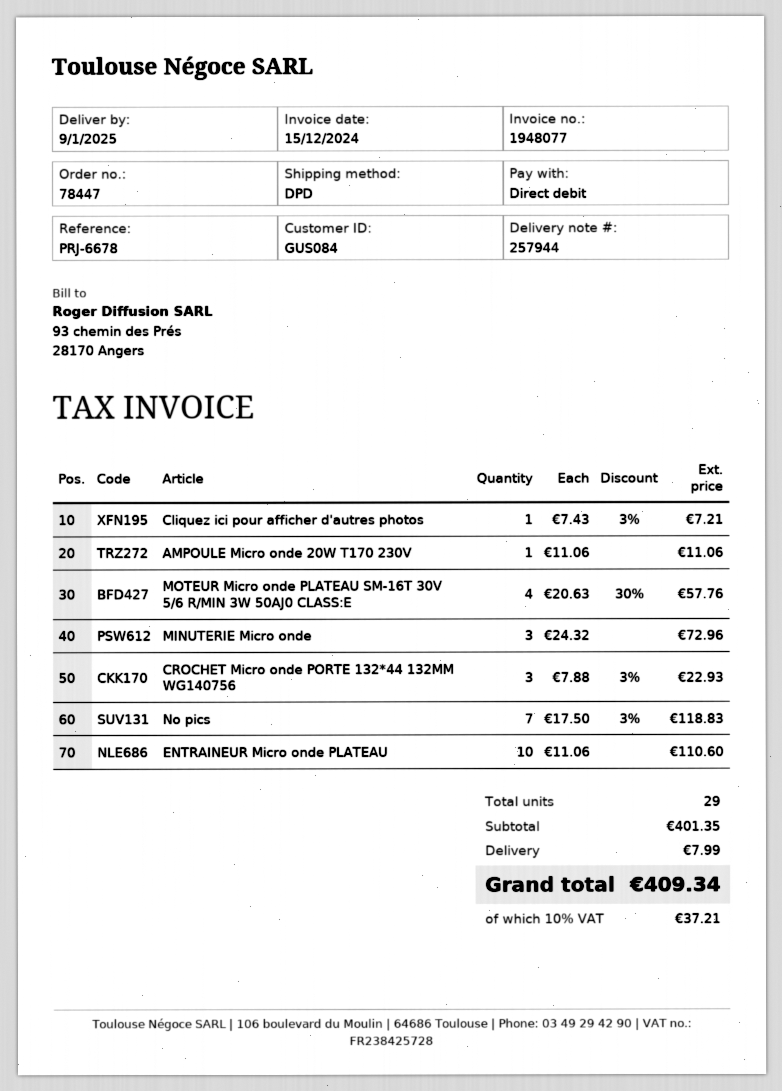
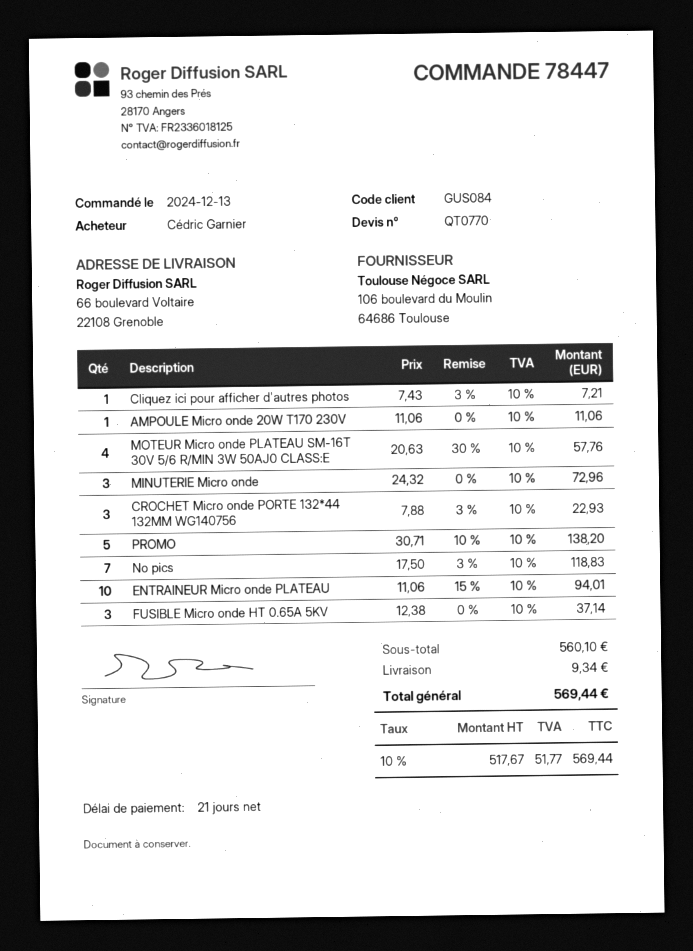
ENTRAINEUR Micro onde PLATEAU: 10 x 11.06 = 110.60 -> 10 x 11.06 - 15% = 94.01
PROMO: none -> 5 x 30.71 - 10% = 138.20
FUSIBLE Micro onde HT 0.65A 5KV: none -> 3 x 12.38 = 37.14
subtotal: 401.35 -> 560.10
shipping: 7.99 -> 9.34
tax: 10% = 37.21 -> 10% = 51.77
total: 409.34 -> 569.44

